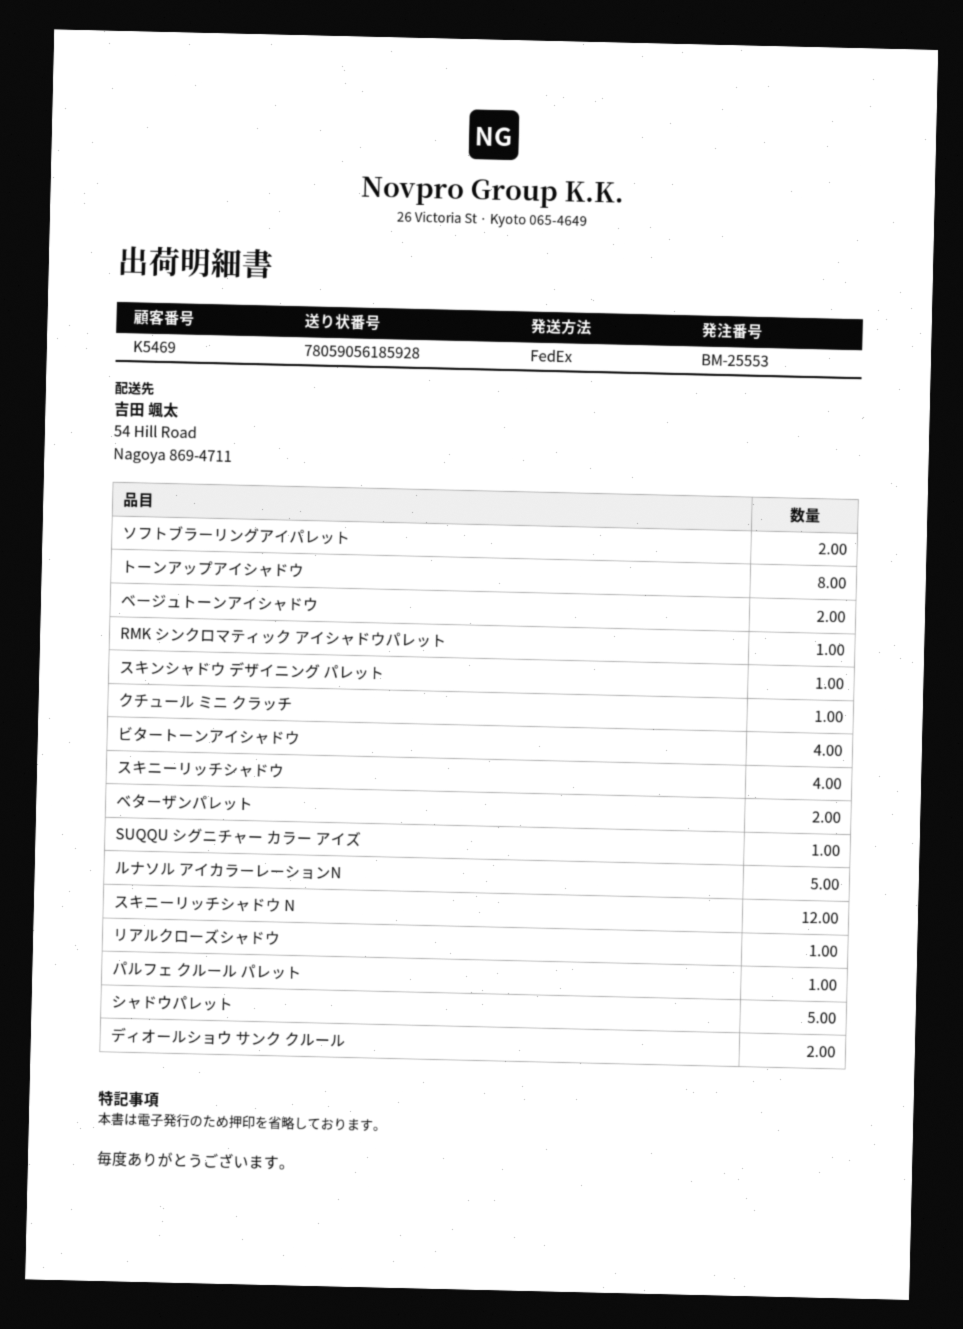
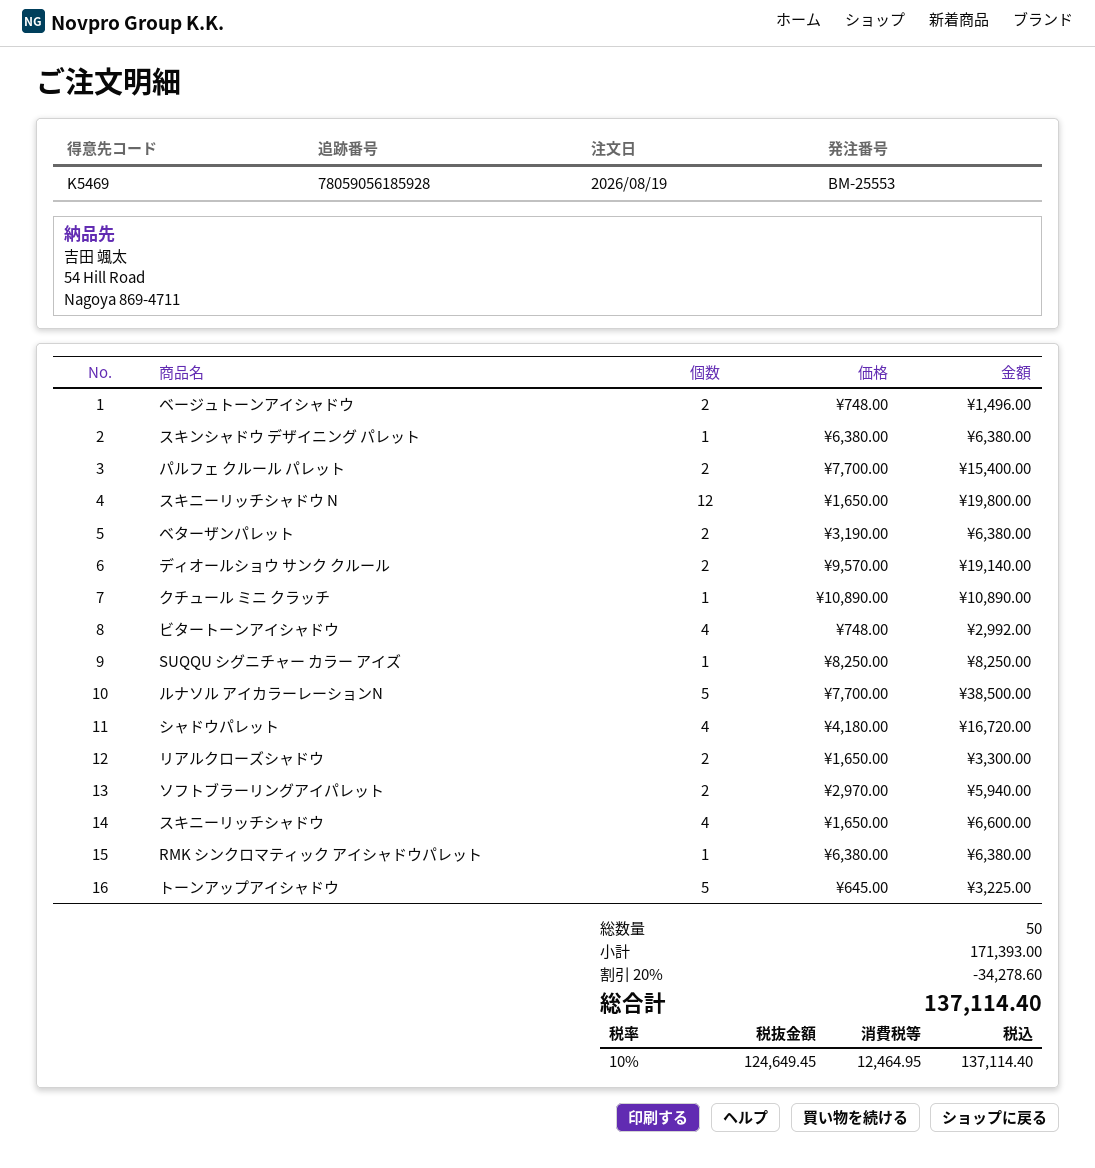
トーンアップアイシャドウ: 8 -> 5
リアルクローズシャドウ: 1 -> 2
パルフェ クルール パレット: 1 -> 2
シャドウパレット: 5 -> 4

